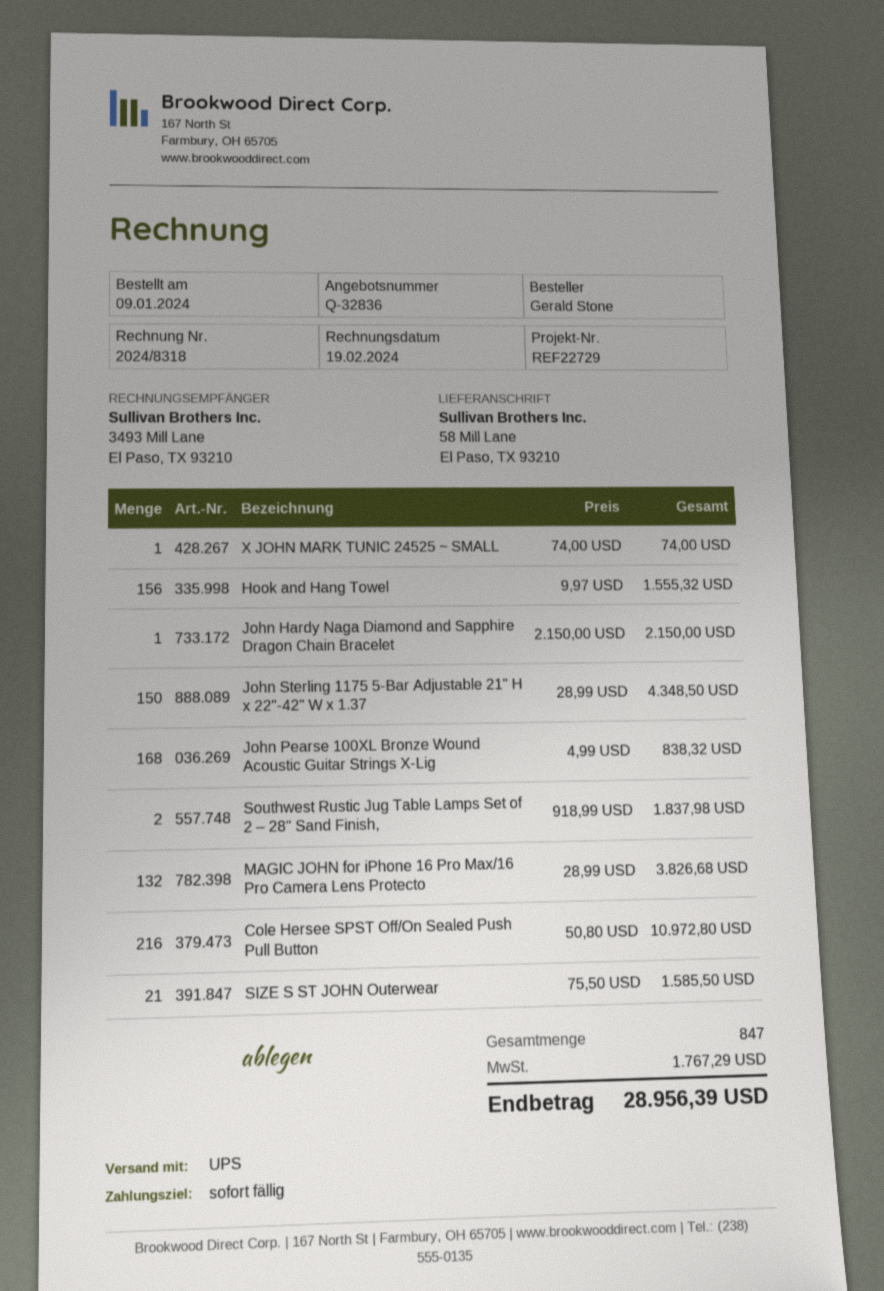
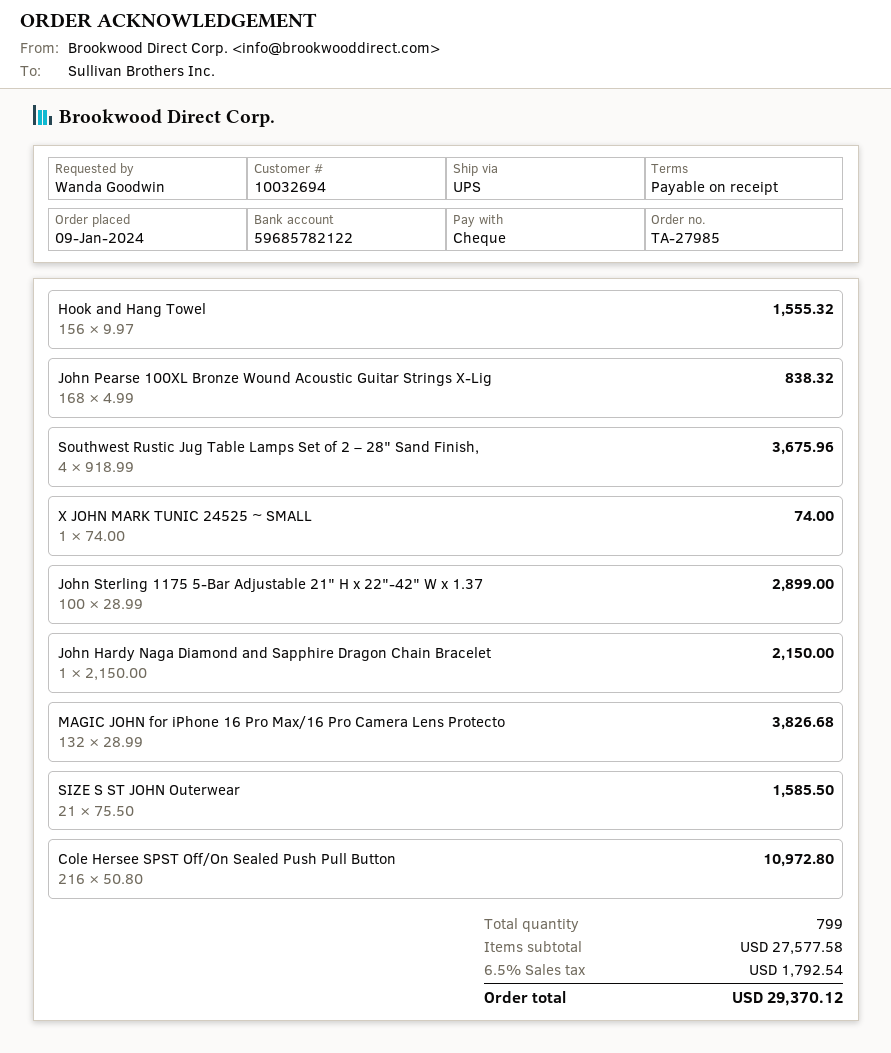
ordered by: Gerald Stone -> Wanda Goodwin
John Sterling 1175 5-Bar Adjustable 21" H x 22"-42" W x 1.37: 150 x 28.99 = 4348.50 -> 100 x 28.99 = 2899.00
Southwest Rustic Jug Table Lamps Set of 2 – 28" Sand Finish,: 2 x 918.99 = 1837.98 -> 4 x 918.99 = 3675.96
total quantity: 847 -> 799
tax: 1767.29 -> 1792.54
total: 28956.39 -> 29370.12

